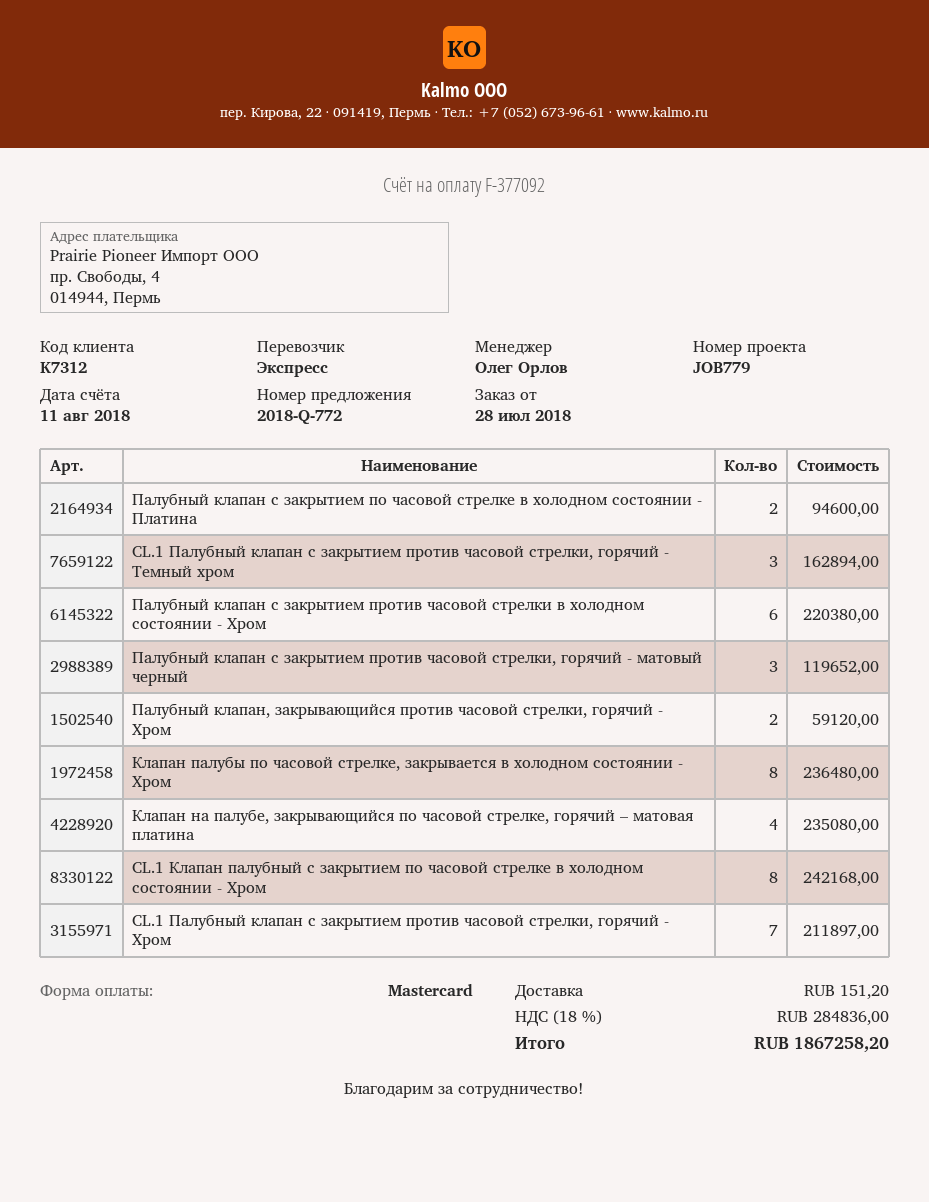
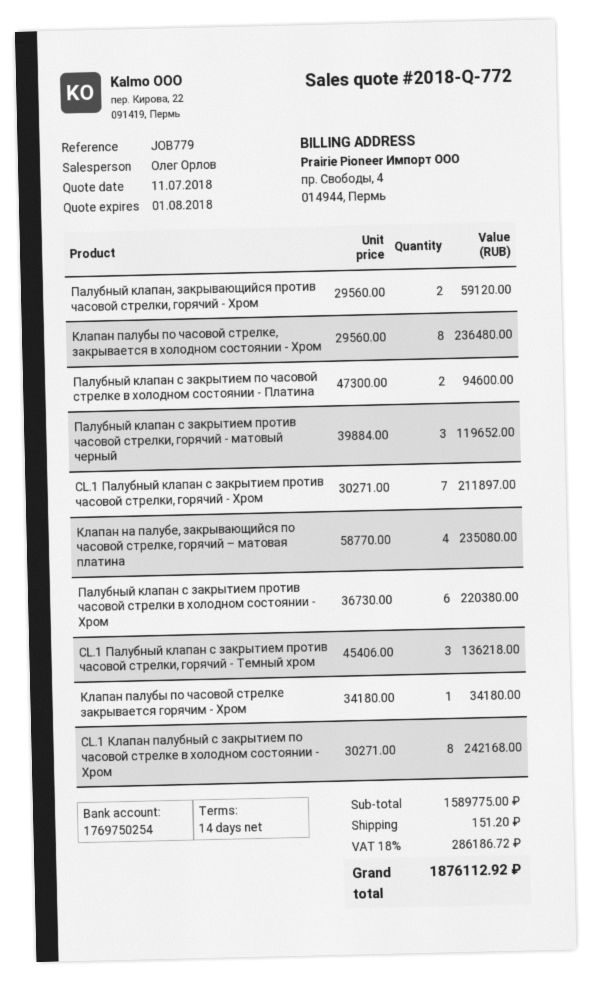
CL.1 Палубный клапан с закрытием против часовой стрелки, горячий - Темный хром: 3 for 162894.00 -> 3 for 136218.00
Клапан палубы по часовой стрелке закрывается горячим - Хром: none -> 1 for 34180.00
tax: 18% = 284836.00 -> 18% = 286186.72
total: 1867258.20 -> 1876112.92

